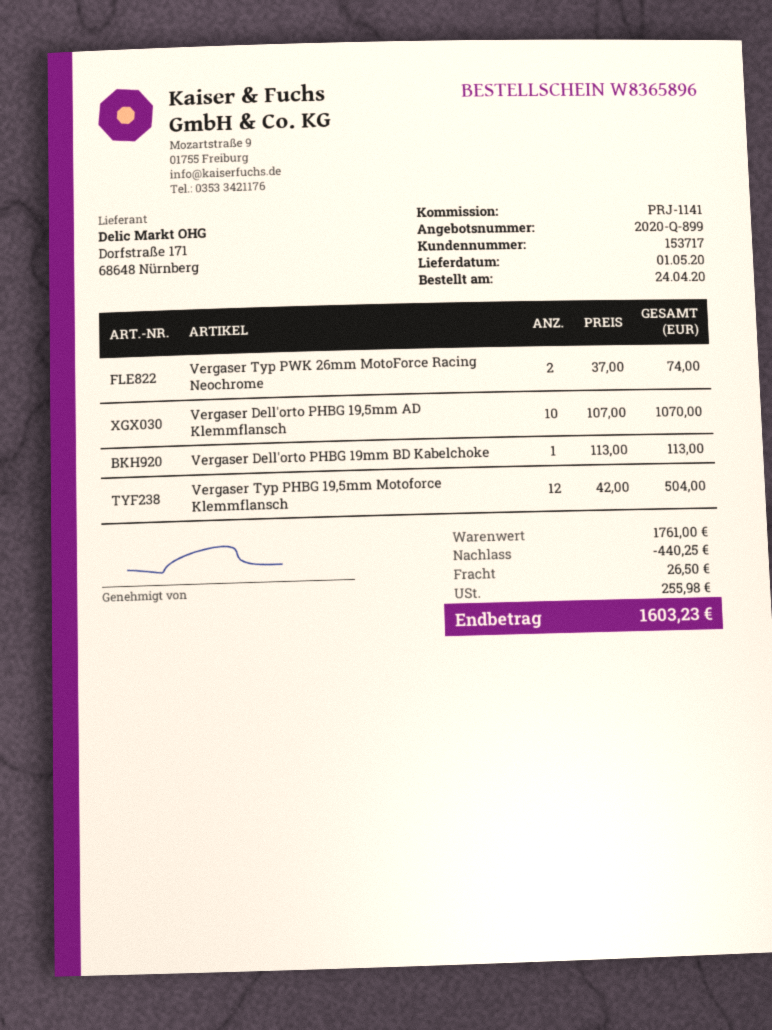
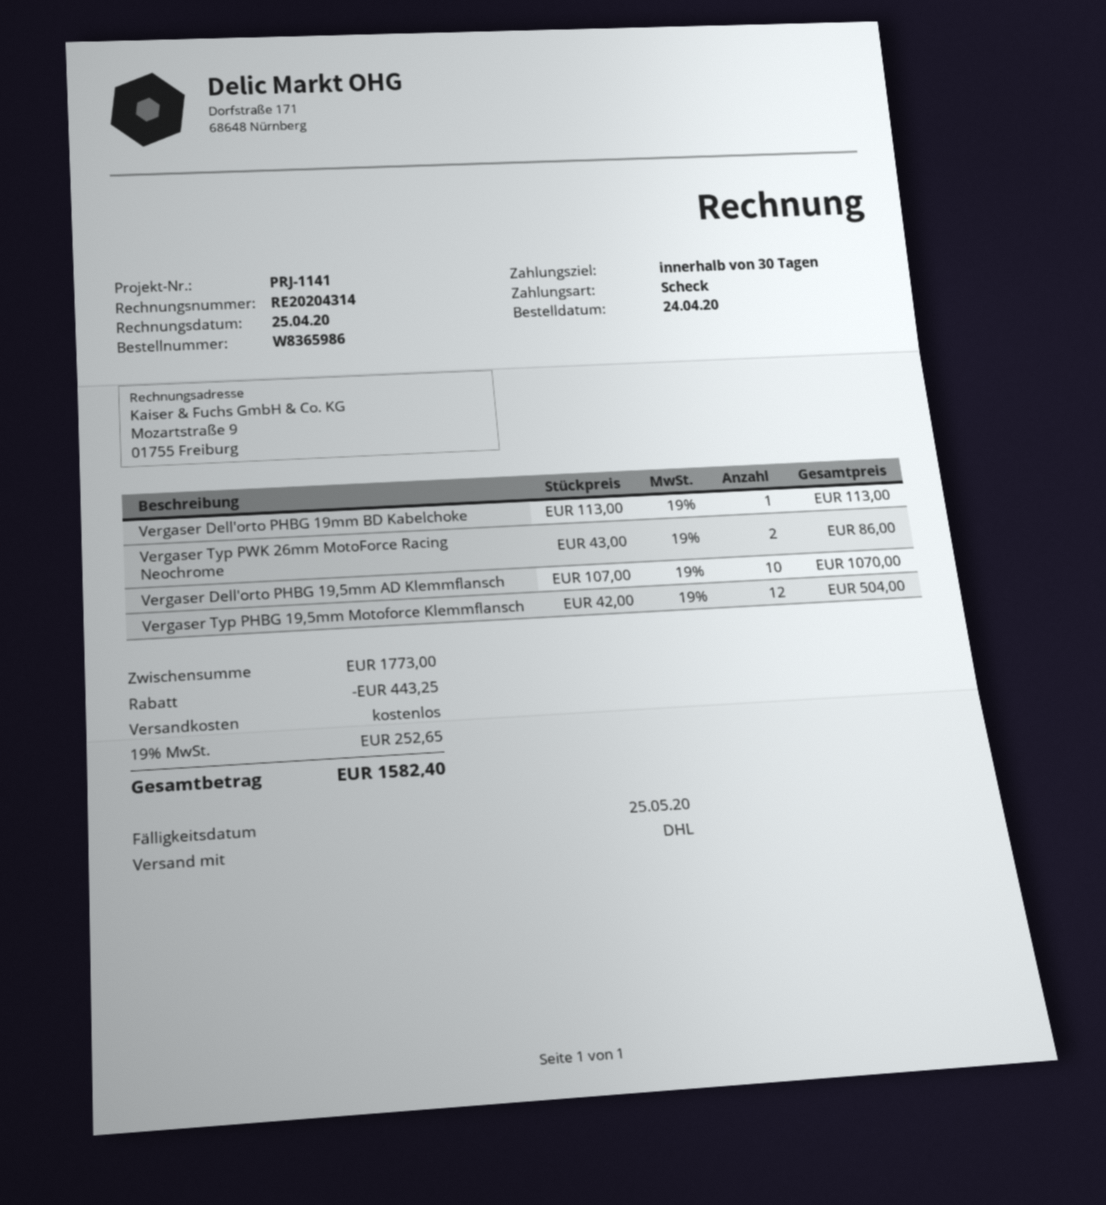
order number: W8365896 -> W8365986
Vergaser Typ PWK 26mm MotoForce Racing Neochrome: 2 x 37.00 = 74.00 -> 2 x 43.00 = 86.00
subtotal: 1761.00 -> 1773.00
discount: 440.25 -> 443.25
shipping: 26.50 -> 0.00
tax: 255.98 -> 252.65
total: 1603.23 -> 1582.40

